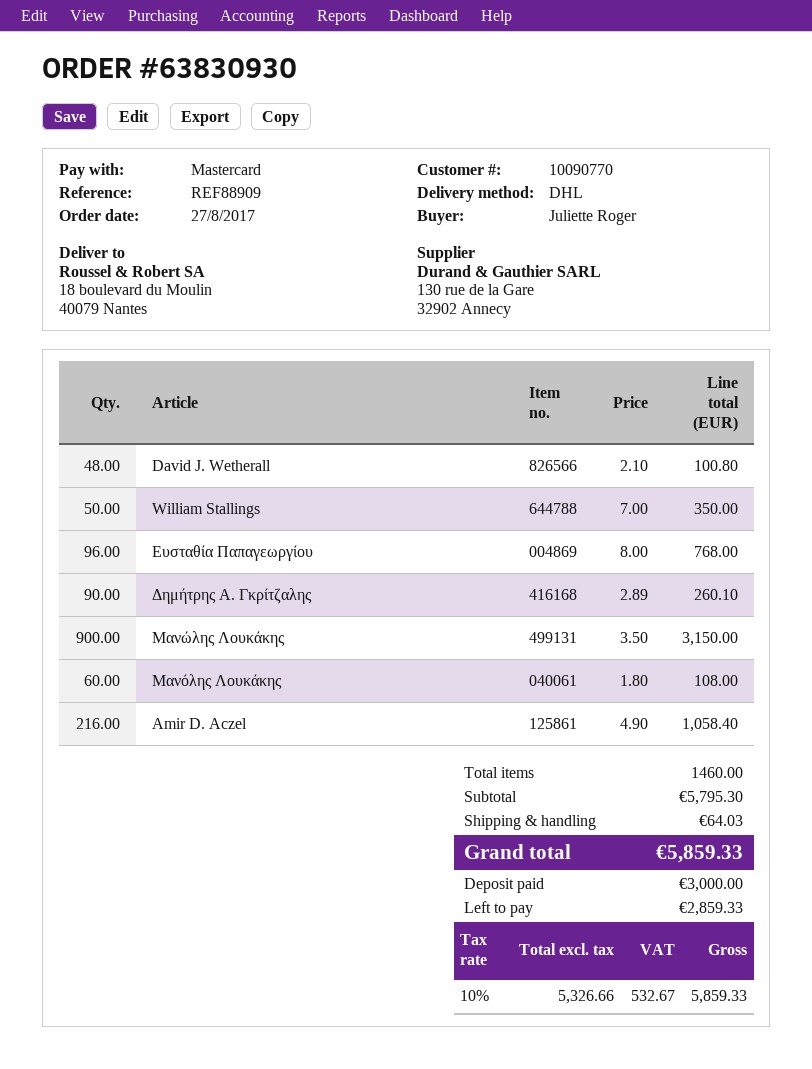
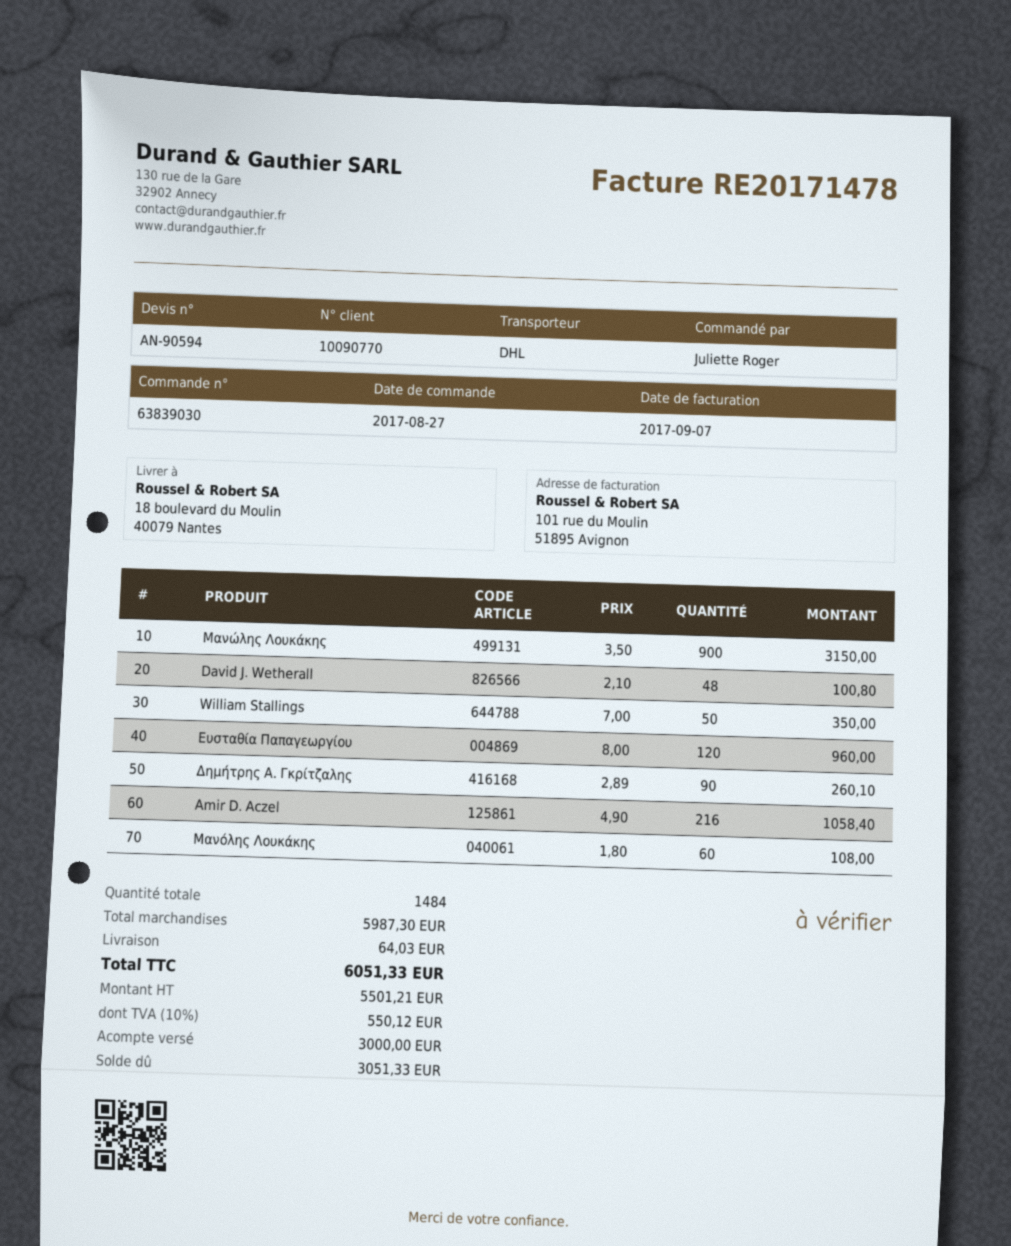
order number: 63830930 -> 63839030
Ευσταθία Παπαγεωργίου: 96 x 8.00 = 768.00 -> 120 x 8.00 = 960.00
total quantity: 1460 -> 1484
subtotal: 5795.30 -> 5987.30
net: 5326.66 -> 5501.21
tax: 10% = 532.67 -> 10% = 550.12
total: 5859.33 -> 6051.33
balance: 2859.33 -> 3051.33

